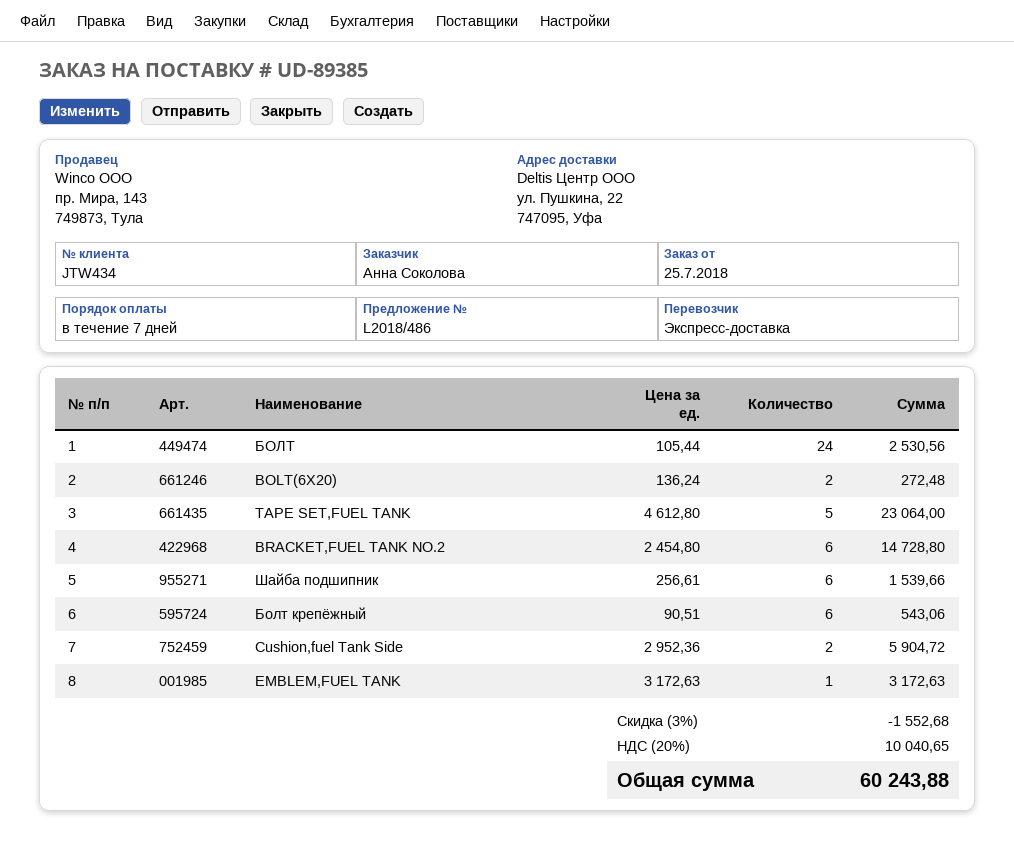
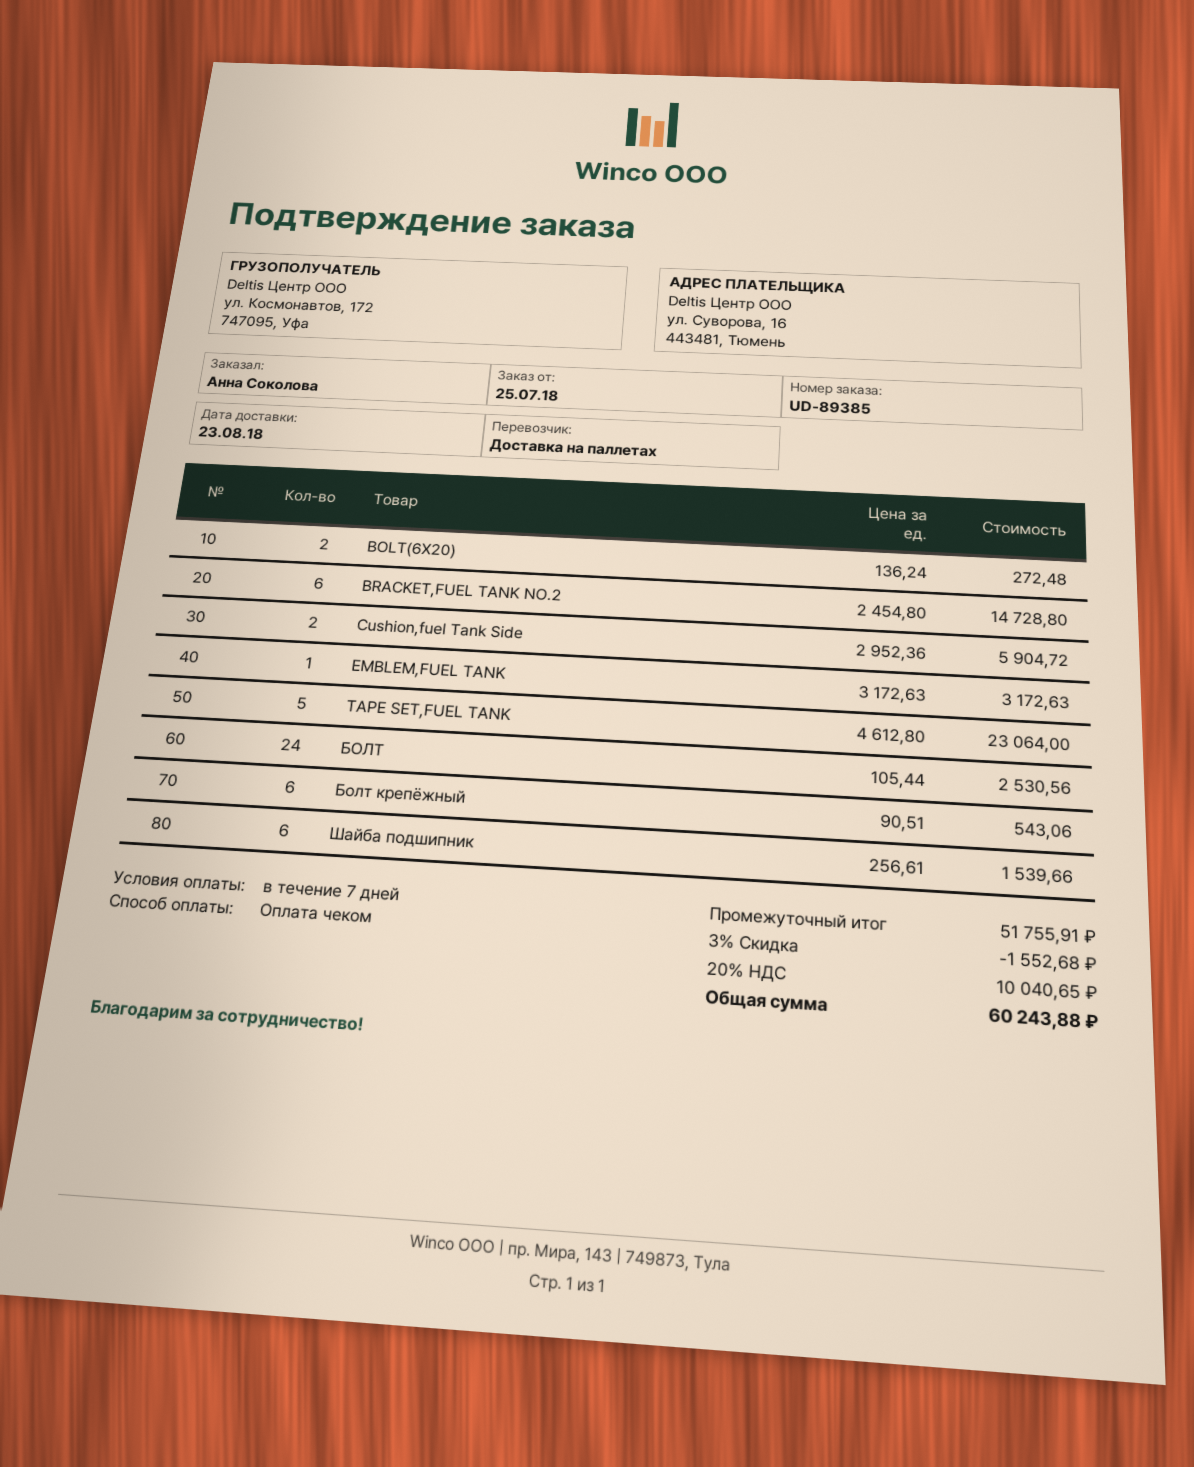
shipping method: express -> pallet freight
ship to: ул. Пушкина, 22, 747095, Уфа -> ул. Космонавтов, 172, 747095, Уфа

